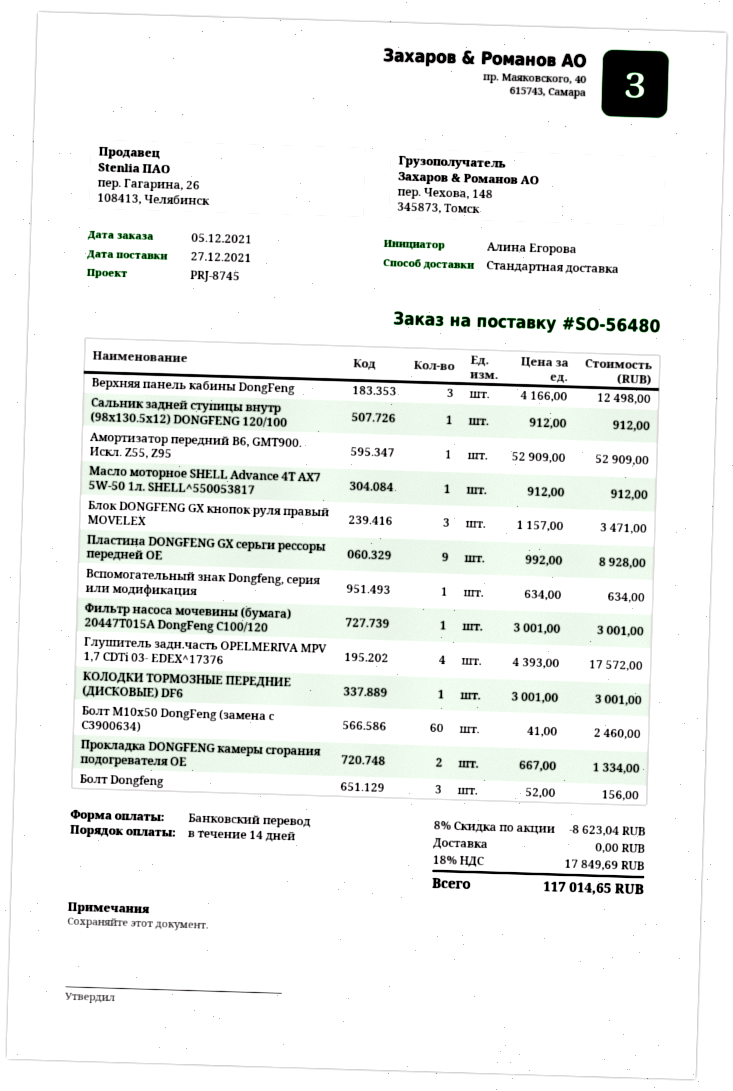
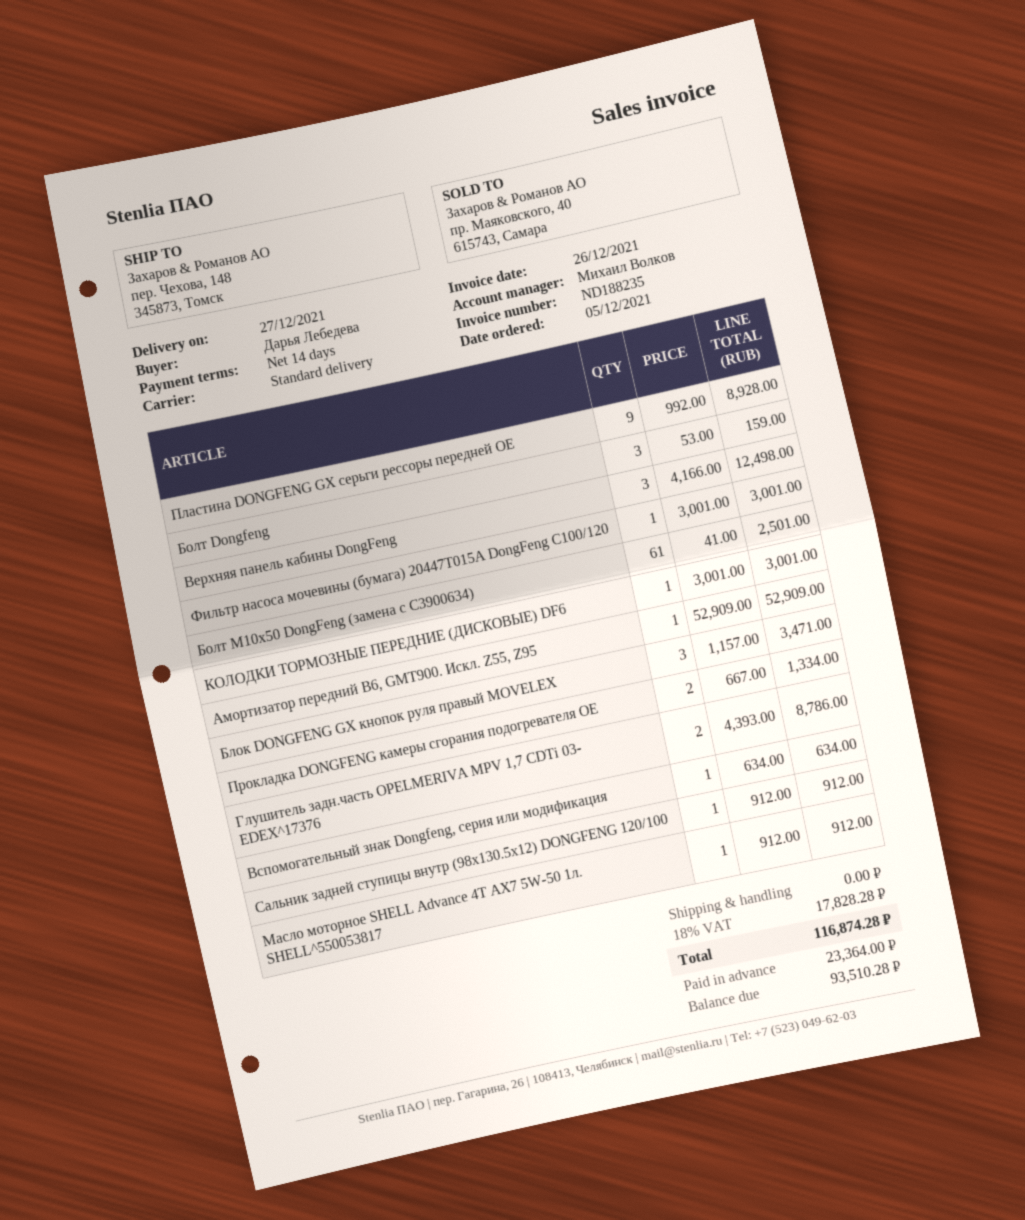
ordered by: Алина Егорова -> Дарья Лебедева
Глушитель задн.часть OPELMERIVA MPV 1,7 CDTi 03- EDEX^17376: 4 x 4393.00 = 17572.00 -> 2 x 4393.00 = 8786.00
Болт M10x50 DongFeng (замена с C3900634): 60 x 41.00 = 2460.00 -> 61 x 41.00 = 2501.00
Болт Dongfeng: 3 x 52.00 = 156.00 -> 3 x 53.00 = 159.00
discount: 8% = 8623.04 -> none
tax: 18% = 17849.69 -> 18% = 17828.28
total: 117014.65 -> 116874.28

